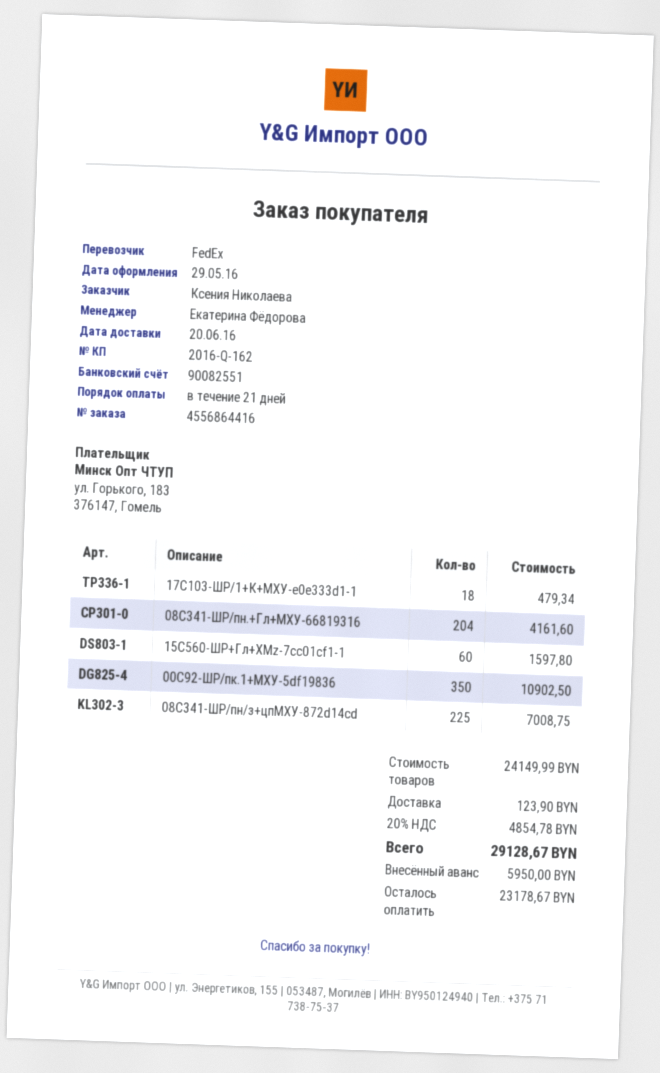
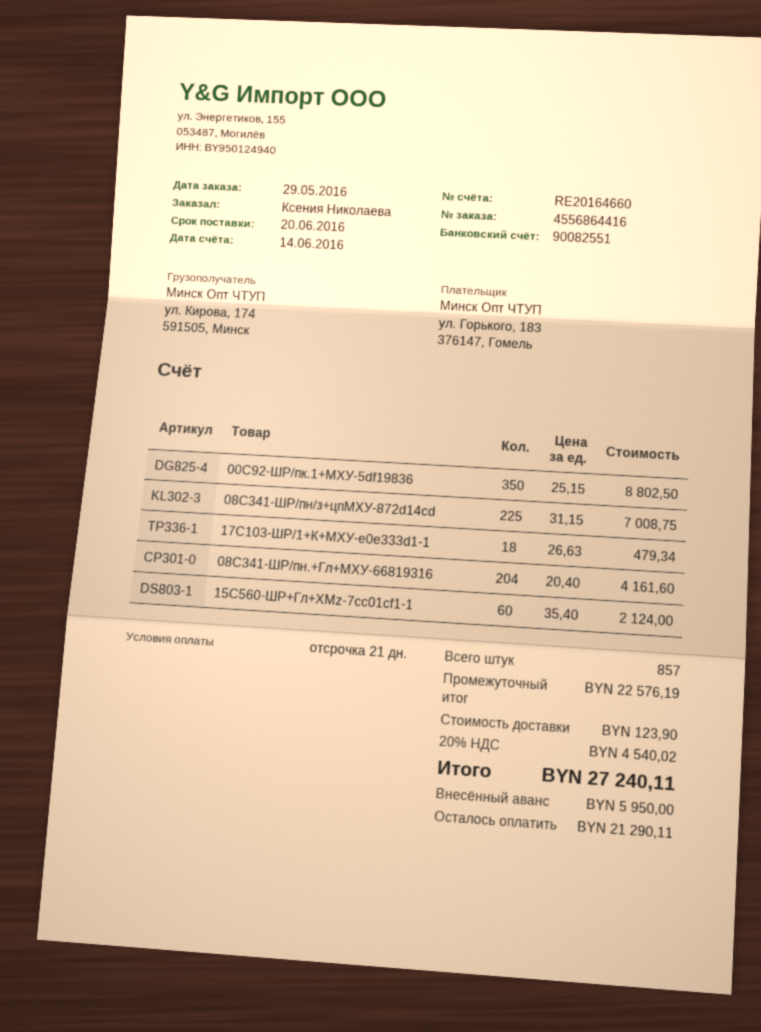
15С560-ШР+Гл+ХМz-7cc01cf1-1: 60 for 1597.80 -> 60 for 2124.00
00С92-ШР/пк.1+МХУ-5df19836: 350 for 10902.50 -> 350 for 8802.50
subtotal: 24149.99 -> 22576.19
tax: 20% = 4854.78 -> 20% = 4540.02
total: 29128.67 -> 27240.11
balance: 23178.67 -> 21290.11

